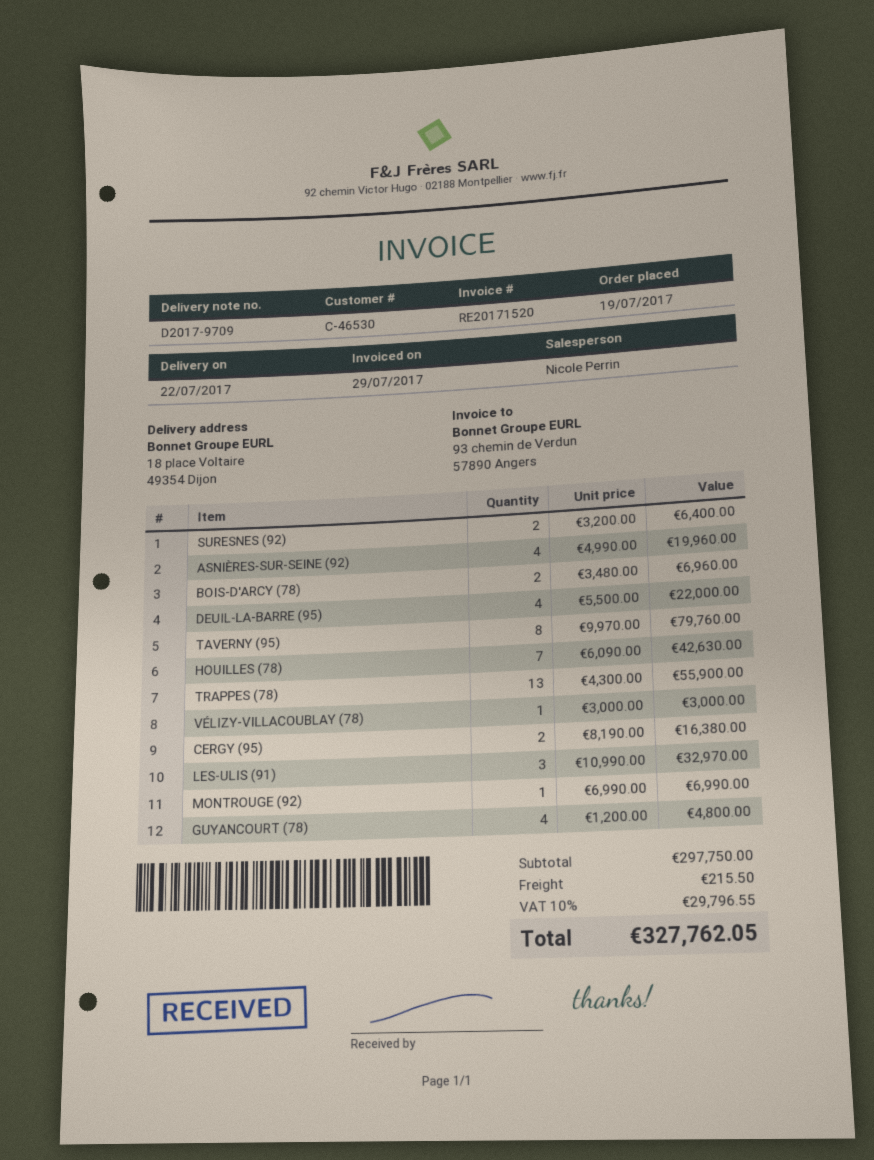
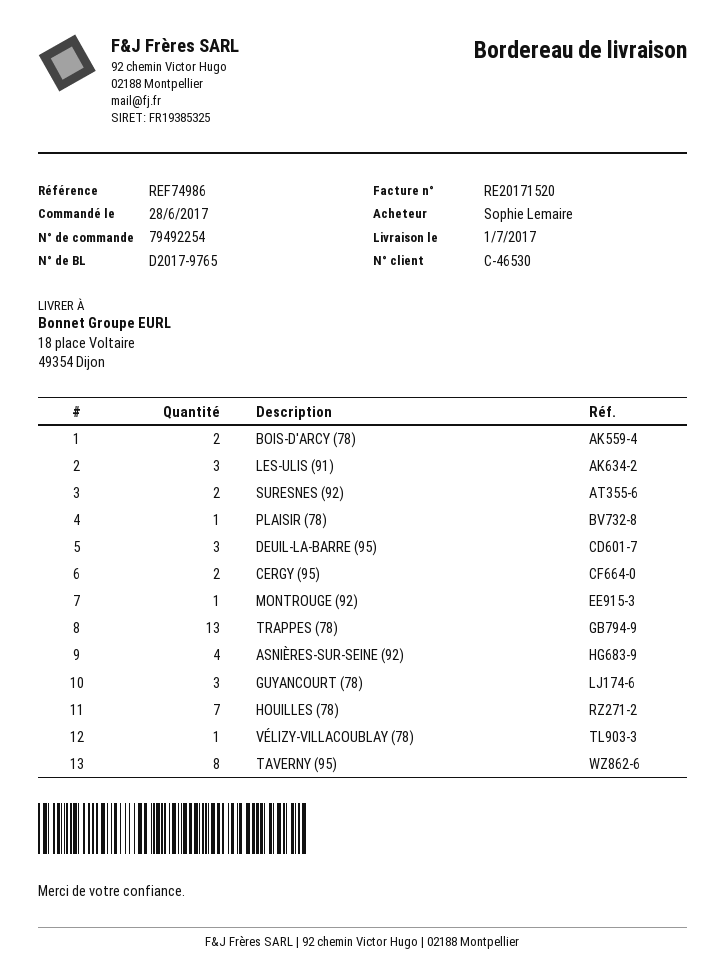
order date: 2017-07-19 -> 2017-06-28
delivery note number: D2017-9709 -> D2017-9765
delivery date: 2017-07-22 -> 2017-07-01
DEUIL-LA-BARRE (95): 4 -> 3
GUYANCOURT (78): 4 -> 3
PLAISIR (78): none -> 1

